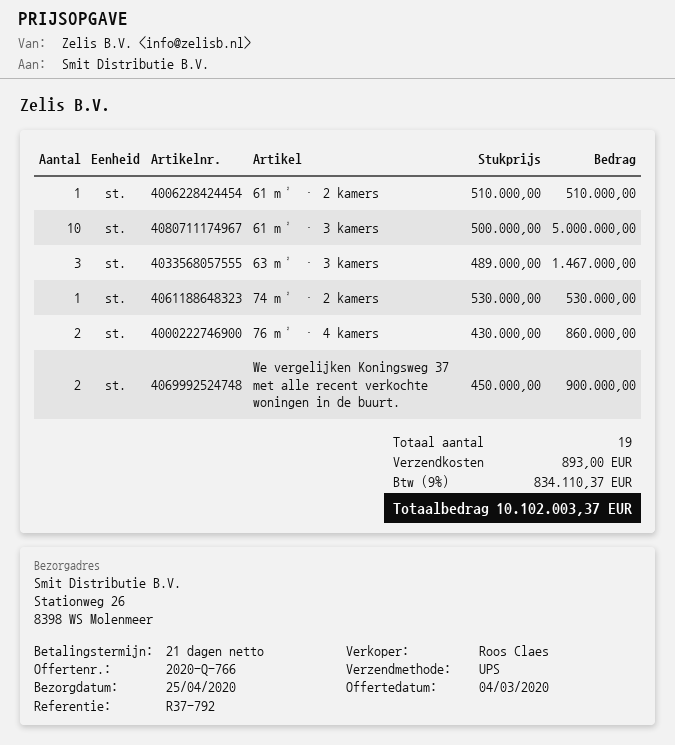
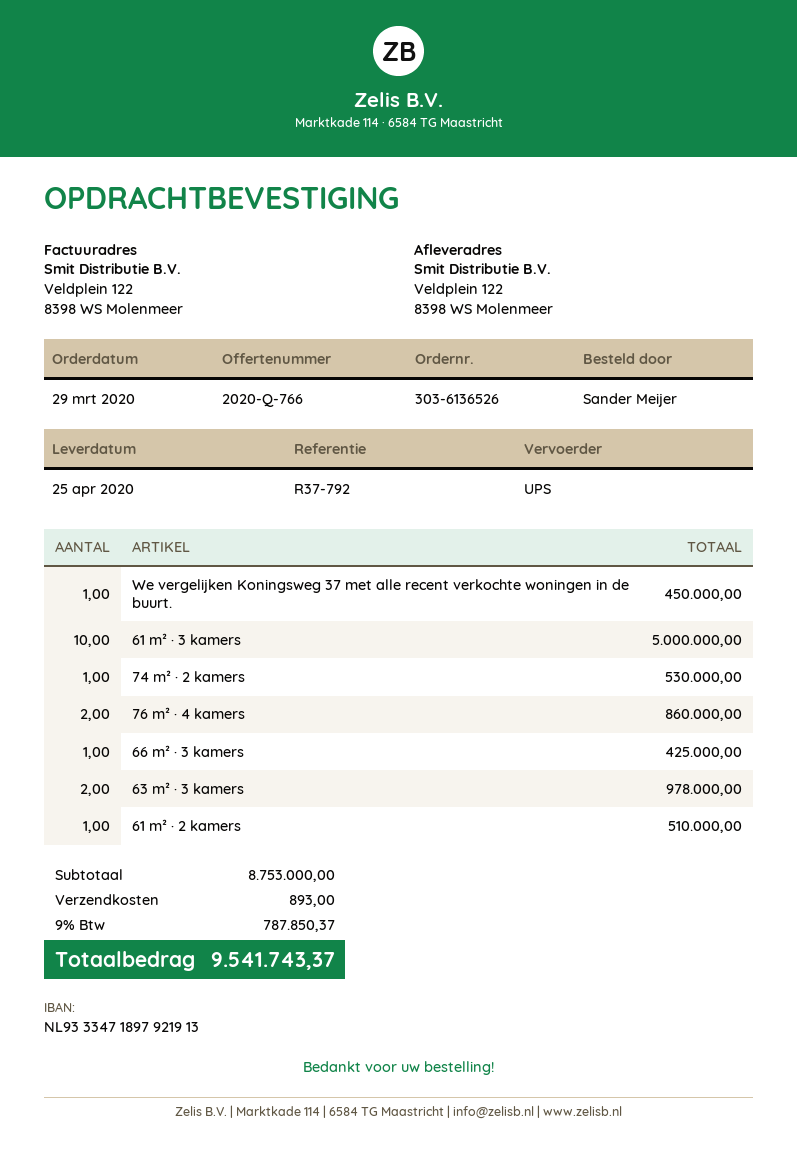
ship to: Stationweg 26, 8398 WS Molenmeer -> Veldplein 122, 8398 WS Molenmeer
63 m² · 3 kamers: 3 for 1467000.00 -> 2 for 978000.00
We vergelijken Koningsweg 37 met alle recent verkochte woningen in de buurt.: 2 for 900000.00 -> 1 for 450000.00
66 m² · 3 kamers: none -> 1 for 425000.00
tax: 9% = 834110.37 -> 9% = 787850.37
total: 10102003.37 -> 9541743.37

